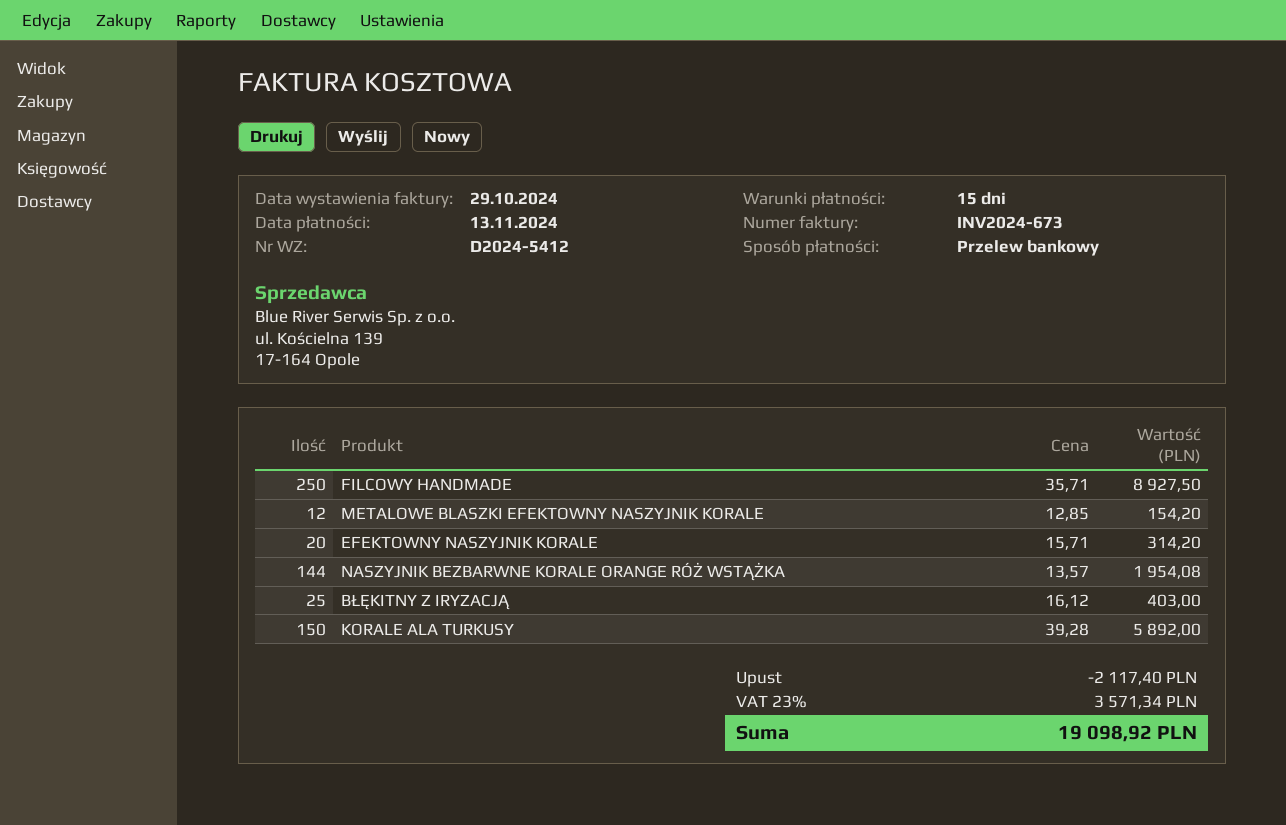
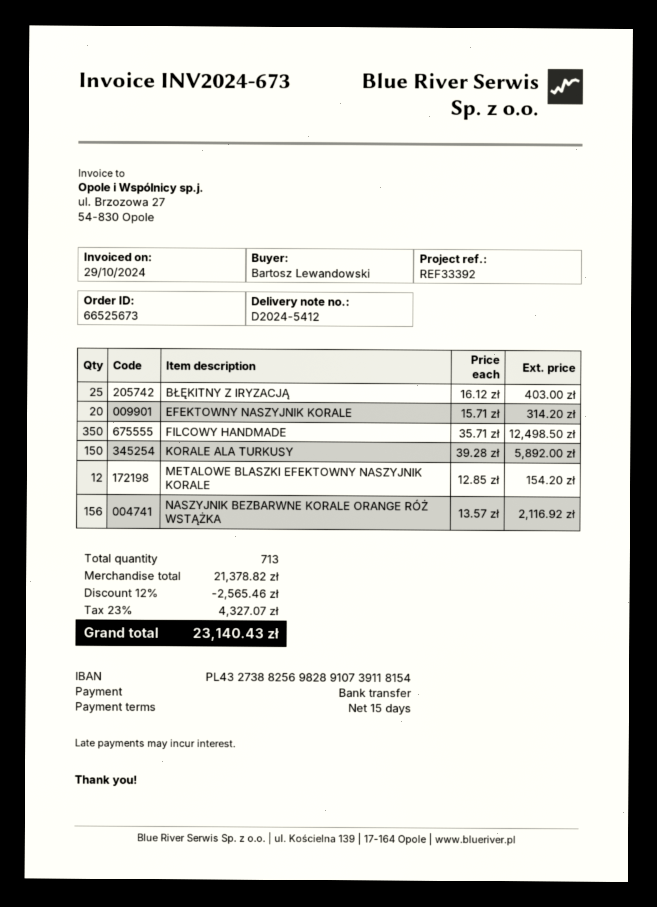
FILCOWY HANDMADE: 250 x 35.71 = 8927.50 -> 350 x 35.71 = 12498.50
NASZYJNIK BEZBARWNE KORALE ORANGE RÓŻ WSTĄŻKA: 144 x 13.57 = 1954.08 -> 156 x 13.57 = 2116.92
discount: 2117.40 -> 2565.46
tax: 23% = 3571.34 -> 23% = 4327.07
total: 19098.92 -> 23140.43

